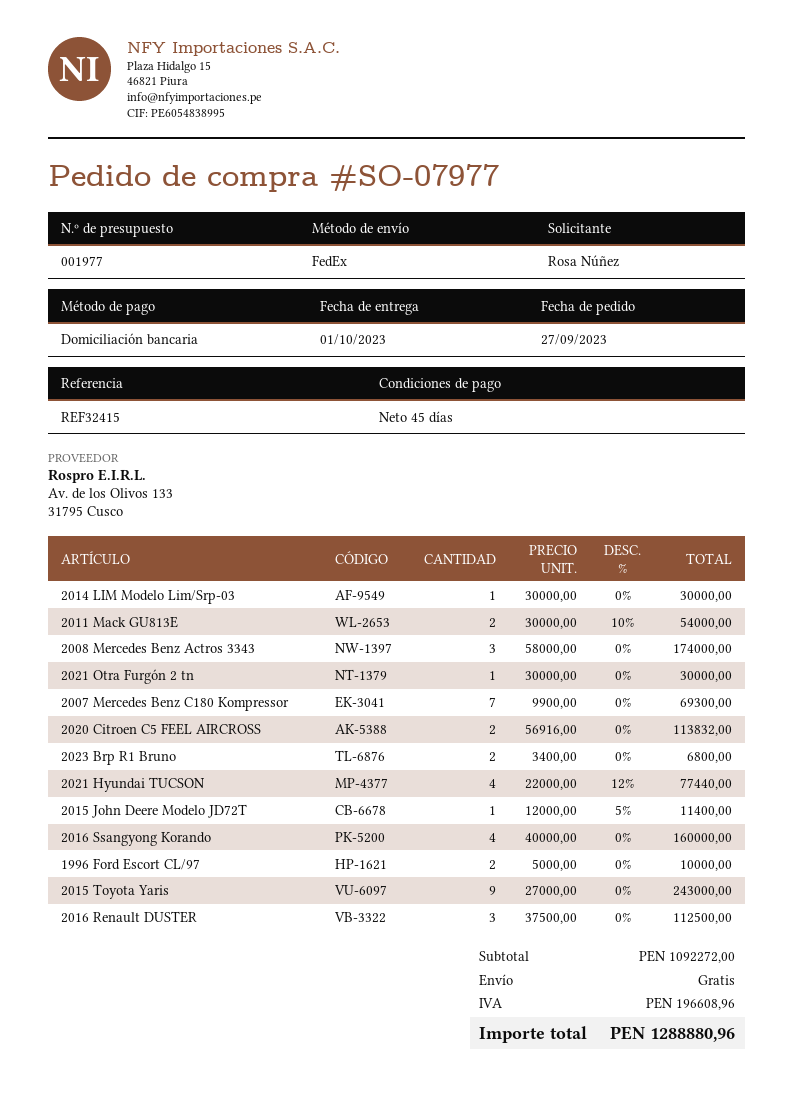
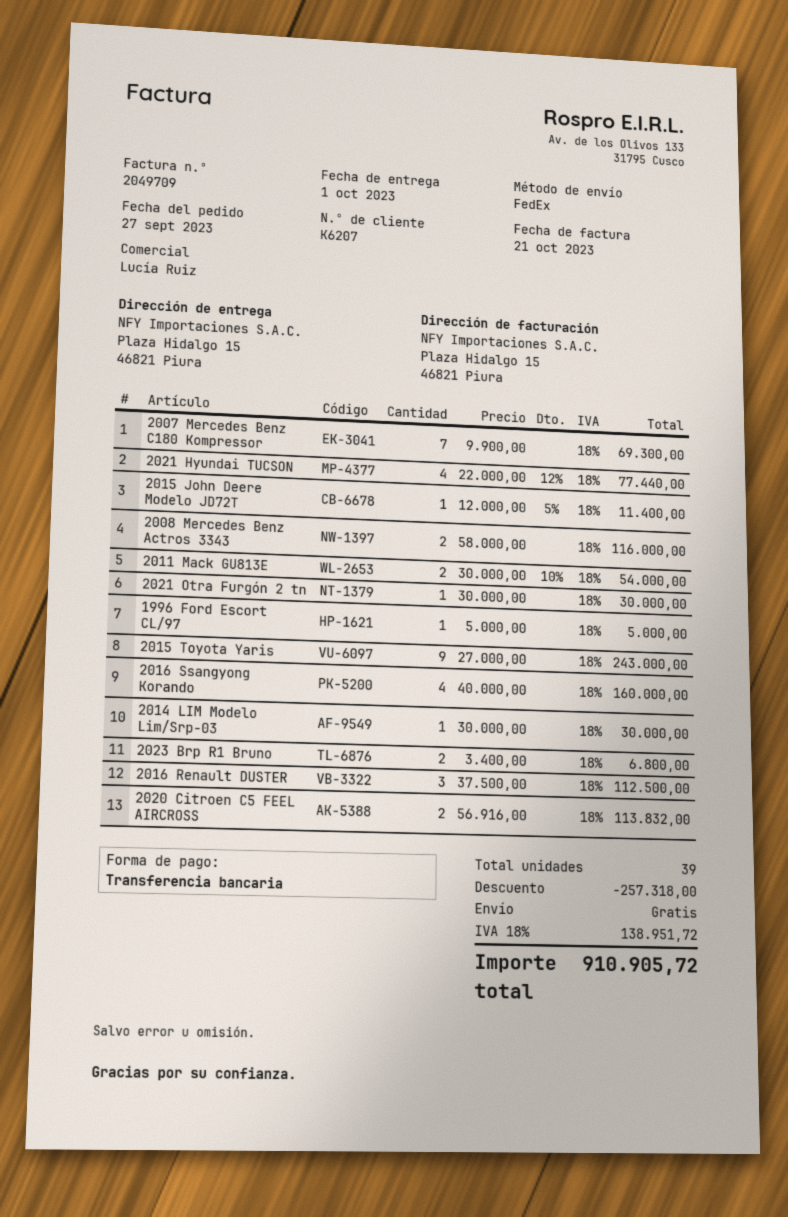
payment method: direct debit -> bank transfer
2008 Mercedes Benz Actros 3343: 3 x 58000.00 = 174000.00 -> 2 x 58000.00 = 116000.00
1996 Ford Escort CL/97: 2 x 5000.00 = 10000.00 -> 1 x 5000.00 = 5000.00
discount: none -> 257318.00
tax: 196608.96 -> 138951.72
total: 1288880.96 -> 910905.72

